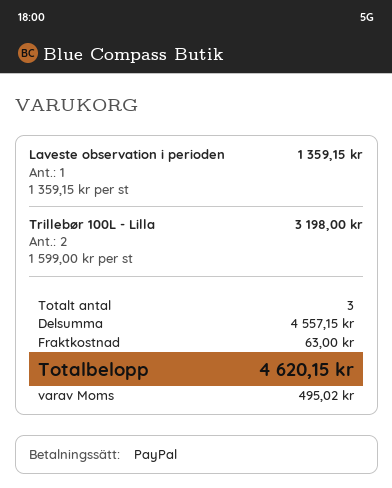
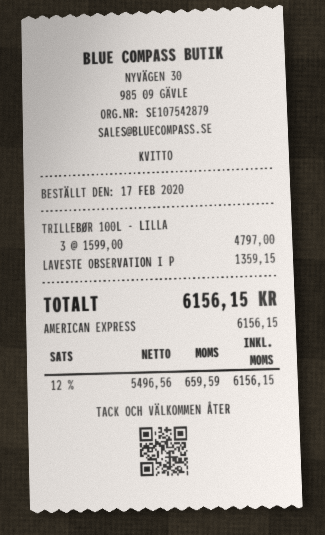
payment method: PayPal -> American Express
Trillebør 100L - Lilla: 2 x 1599.00 = 3198.00 -> 3 x 1599.00 = 4797.00
shipping: 63.00 -> none
tax: 495.02 -> 659.59
total: 4620.15 -> 6156.15

